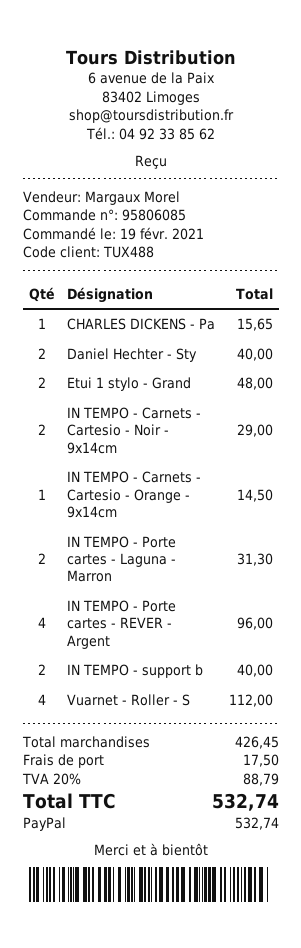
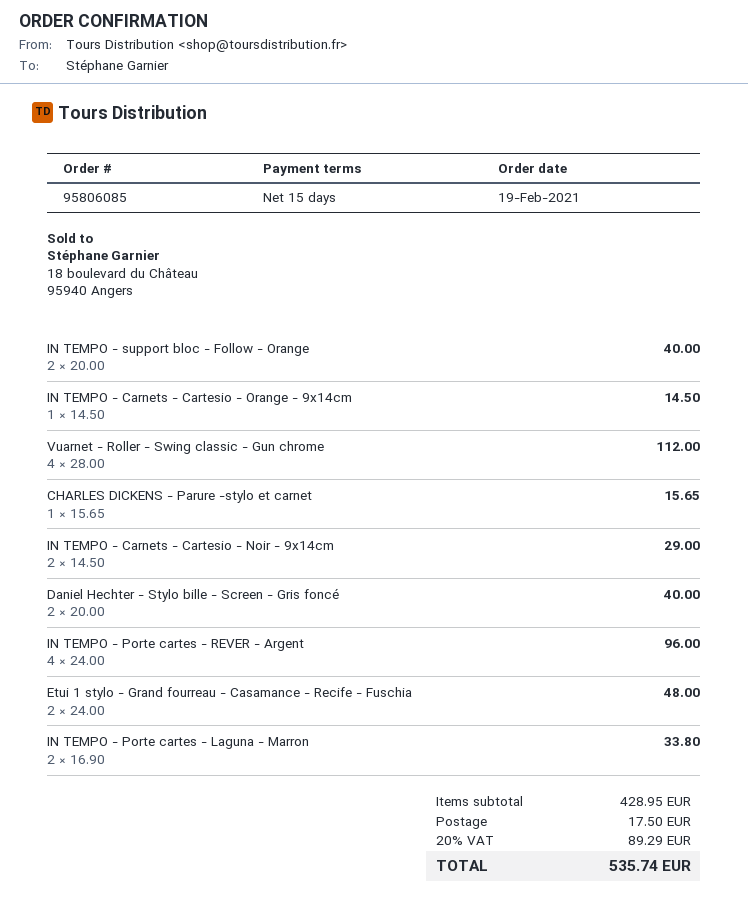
IN TEMPO - Porte cartes - Laguna - Marron: 2 for 31.30 -> 2 for 33.80
subtotal: 426.45 -> 428.95
tax: 20% = 88.79 -> 20% = 89.29
total: 532.74 -> 535.74

